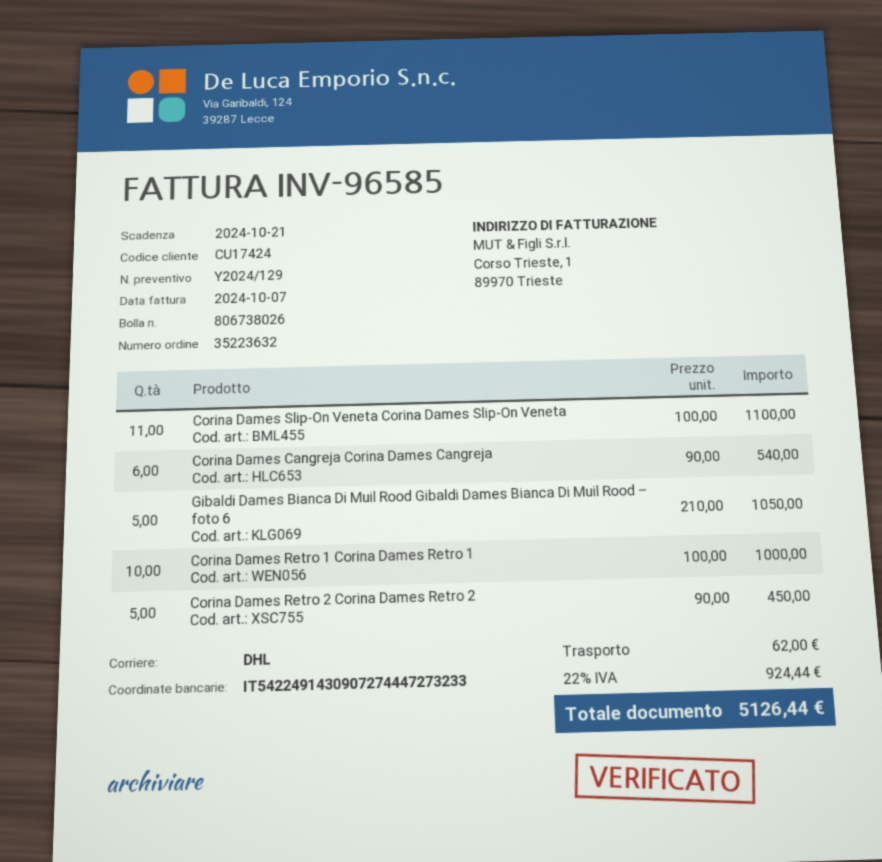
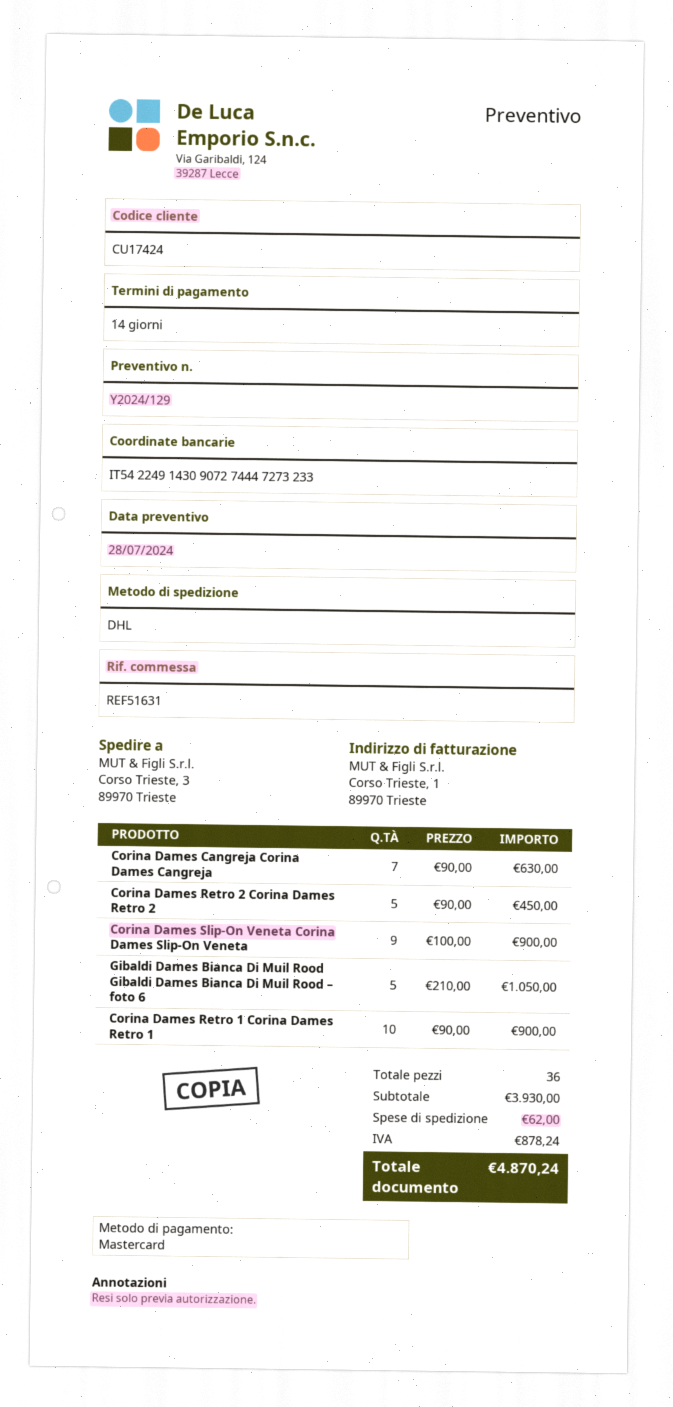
Corina Dames Slip-On Veneta Corina Dames Slip-On Veneta: 11 x 100.00 = 1100.00 -> 9 x 100.00 = 900.00
Corina Dames Cangreja Corina Dames Cangreja: 6 x 90.00 = 540.00 -> 7 x 90.00 = 630.00
Corina Dames Retro 1 Corina Dames Retro 1: 10 x 100.00 = 1000.00 -> 10 x 90.00 = 900.00
tax: 924.44 -> 878.24
total: 5126.44 -> 4870.24

